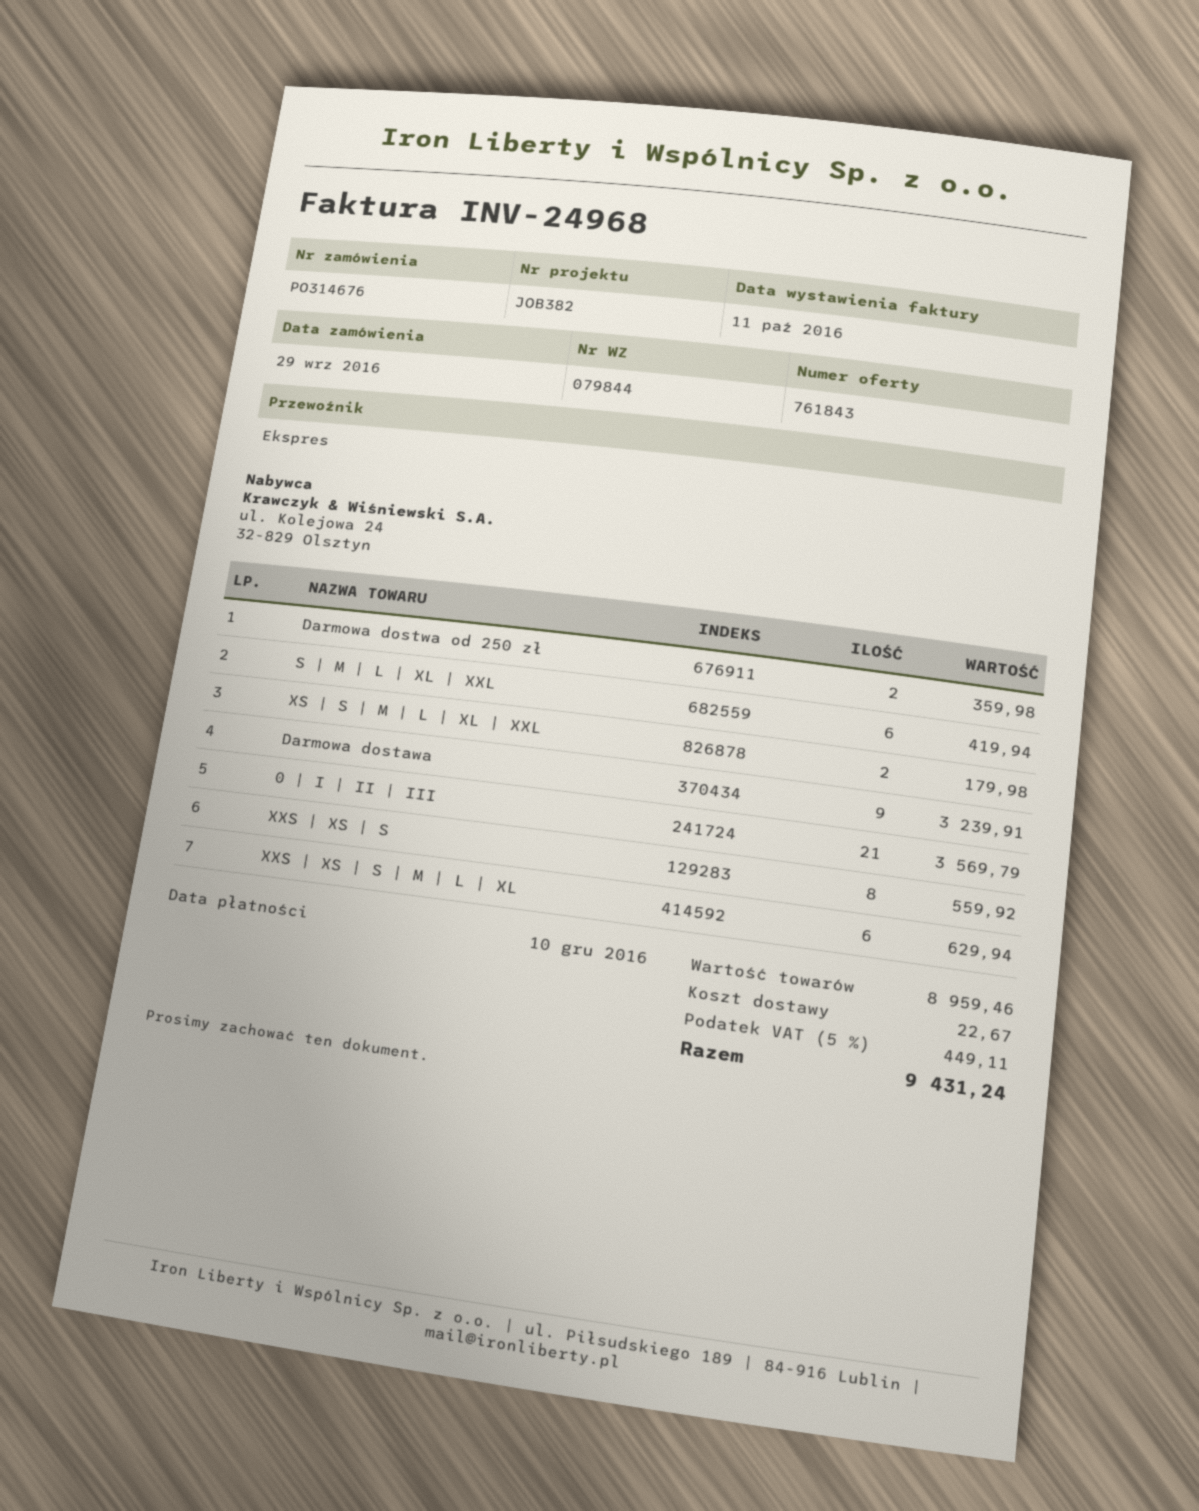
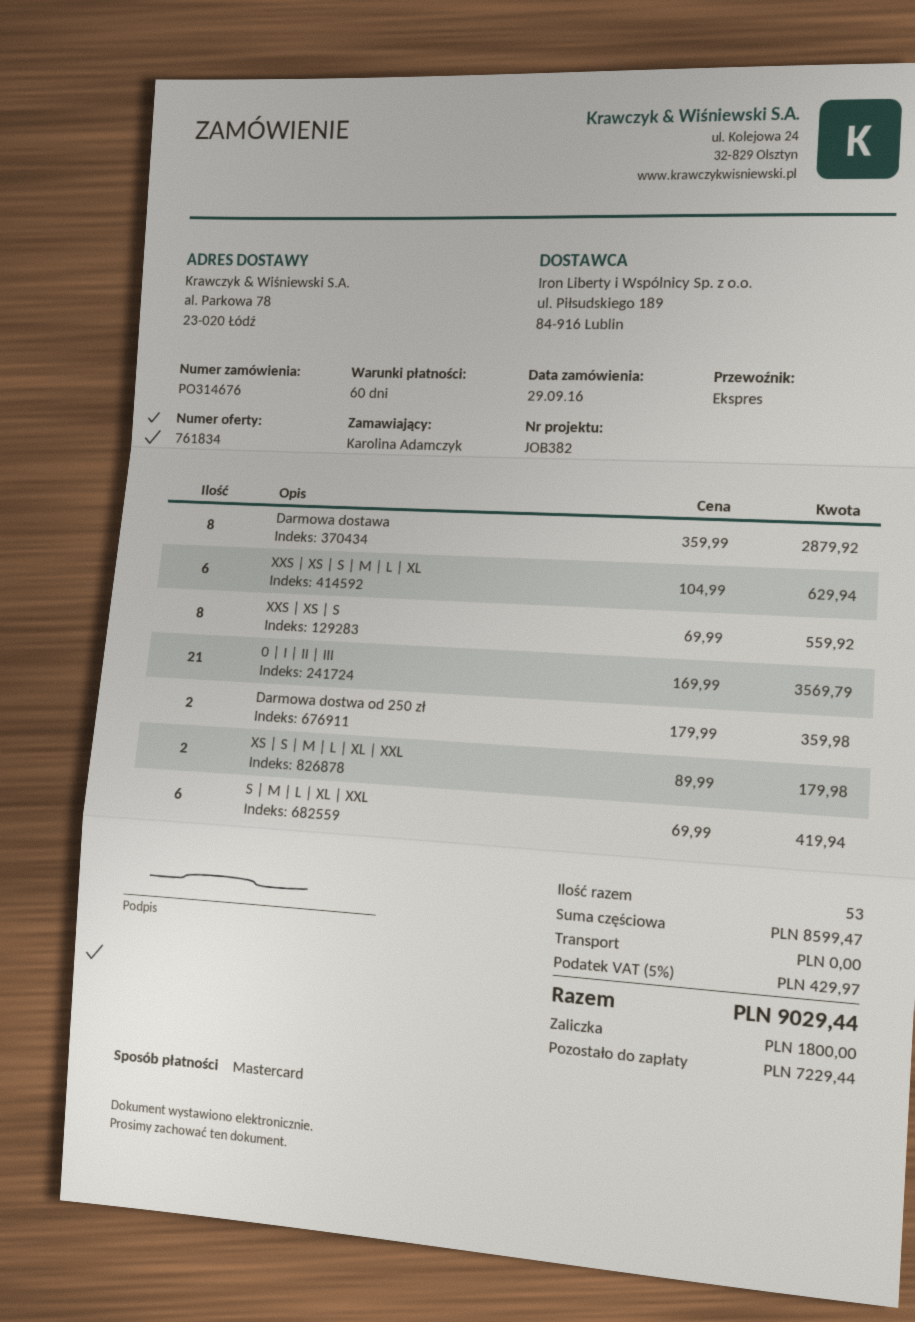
quote number: 761843 -> 761834
Darmowa dostawa: 9 for 3239.91 -> 8 for 2879.92
subtotal: 8959.46 -> 8599.47
shipping: 22.67 -> 0.00
tax: 5% = 449.11 -> 5% = 429.97
total: 9431.24 -> 9029.44

